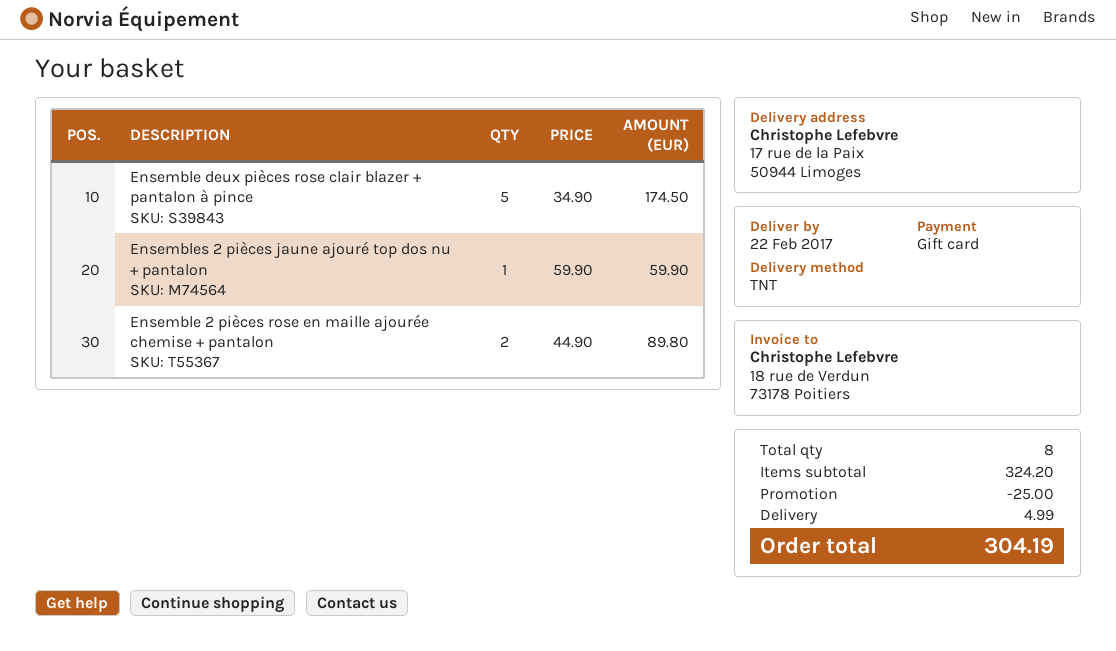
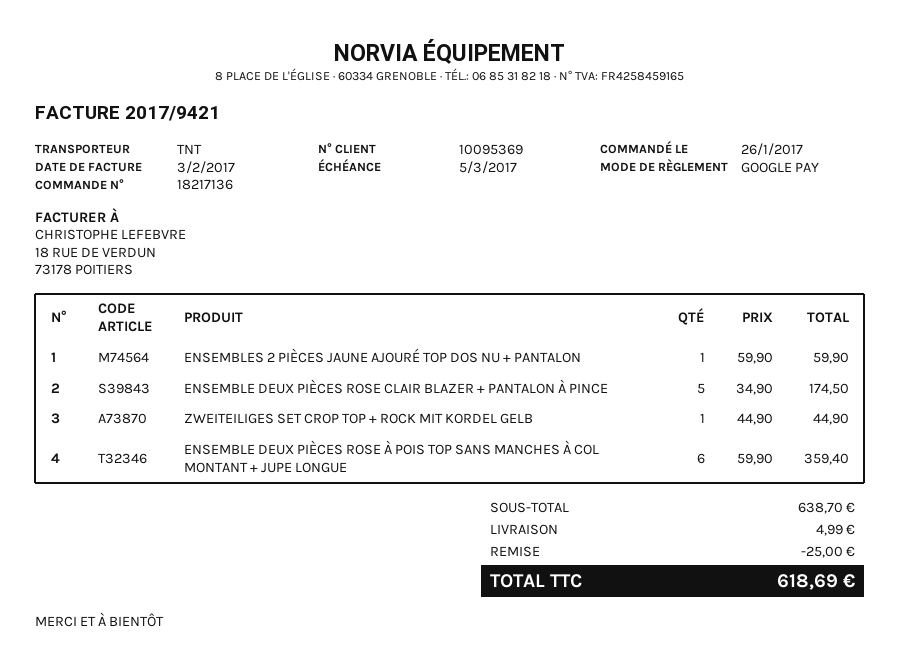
payment method: gift card -> Google Pay
Ensemble 2 pièces rose en maille ajourée chemise + pantalon: 2 x 44.90 = 89.80 -> none
ZWEITEILIGES SET CROP TOP + ROCK MIT KORDEL GELB: none -> 1 x 44.90 = 44.90
ENSEMBLE DEUX PIÈCES ROSE À POIS TOP SANS MANCHES À COL MONTANT + JUPE LONGUE: none -> 6 x 59.90 = 359.40
subtotal: 324.20 -> 638.70
total: 304.19 -> 618.69

